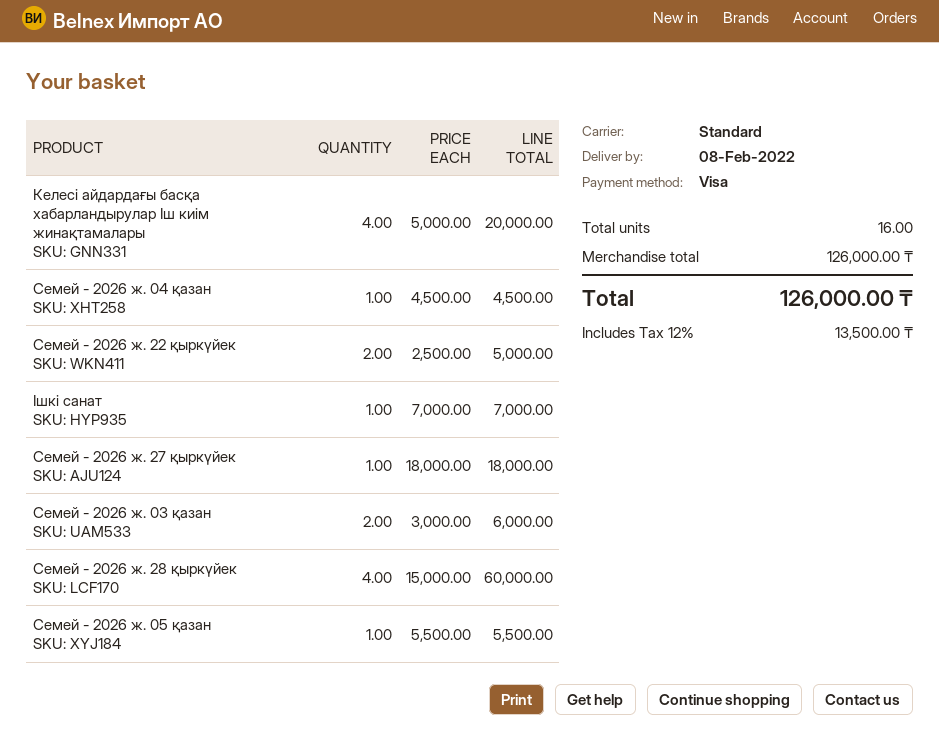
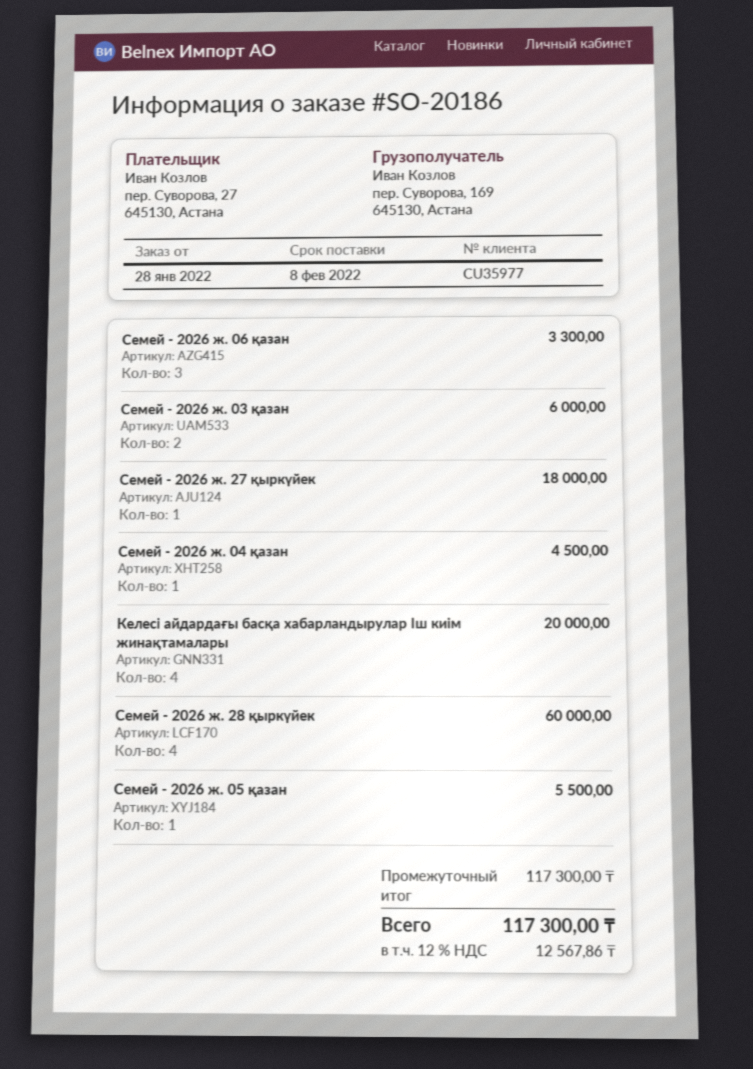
Семей - 2026 ж. 22 қыркүйек: 2 for 5000.00 -> none
Ішкі санат: 1 for 7000.00 -> none
Семей - 2026 ж. 06 қазан: none -> 3 for 3300.00
subtotal: 126000.00 -> 117300.00
tax: 12% = 13500.00 -> 12% = 12567.86
total: 126000.00 -> 117300.00

